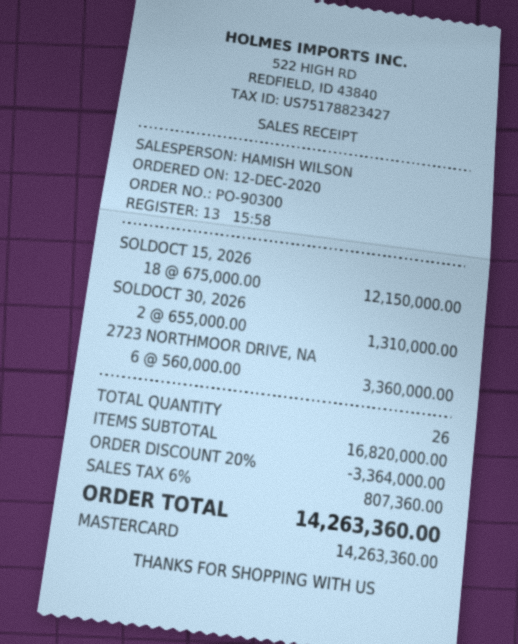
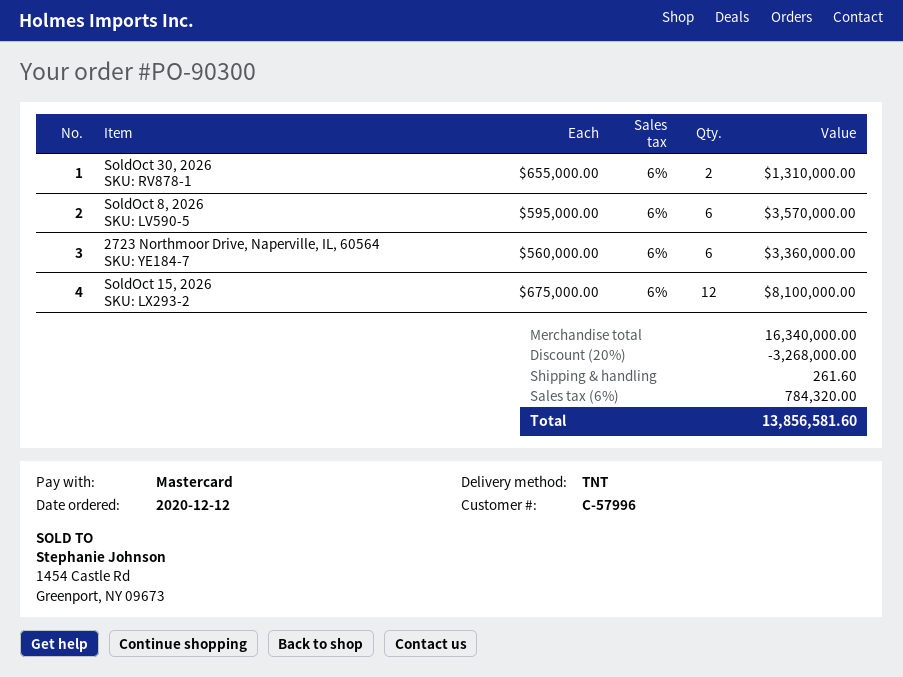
SOLDOCT 15, 2026: 18 x 675000.00 = 12150000.00 -> 12 x 675000.00 = 8100000.00
SoldOct 8, 2026: none -> 6 x 595000.00 = 3570000.00
subtotal: 16820000.00 -> 16340000.00
discount: 20% = 3364000.00 -> 20% = 3268000.00
shipping: none -> 261.60
tax: 6% = 807360.00 -> 6% = 784320.00
total: 14263360.00 -> 13856581.60

